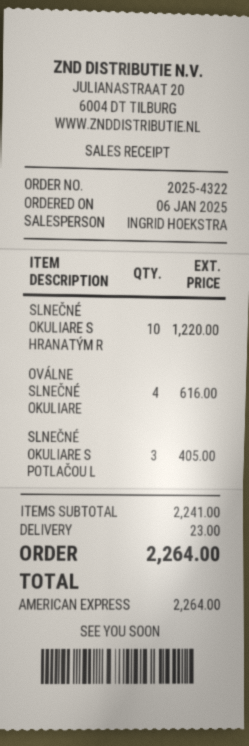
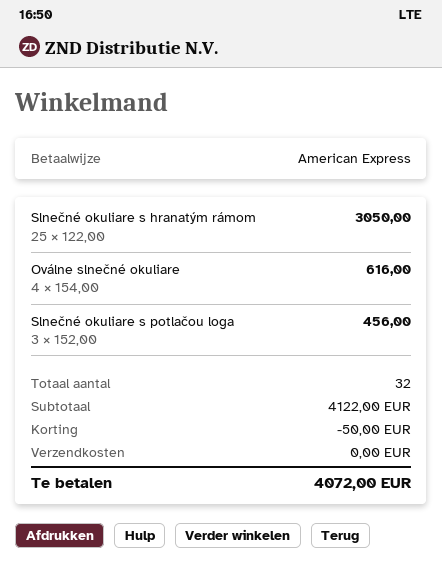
SLNEČNÉ OKULIARE S HRANATÝM R: 10 for 1220.00 -> 25 for 3050.00
SLNEČNÉ OKULIARE S POTLAČOU L: 3 for 405.00 -> 3 for 456.00
subtotal: 2241.00 -> 4122.00
discount: none -> 50.00
shipping: 23.00 -> 0.00
total: 2264.00 -> 4072.00

